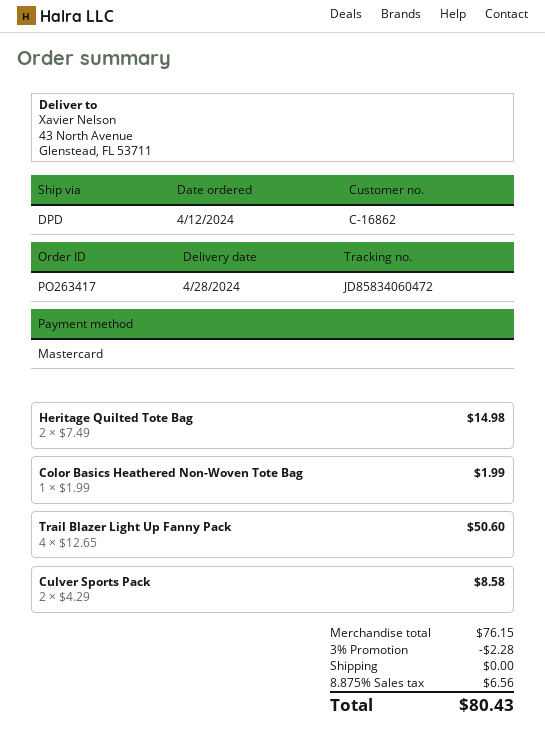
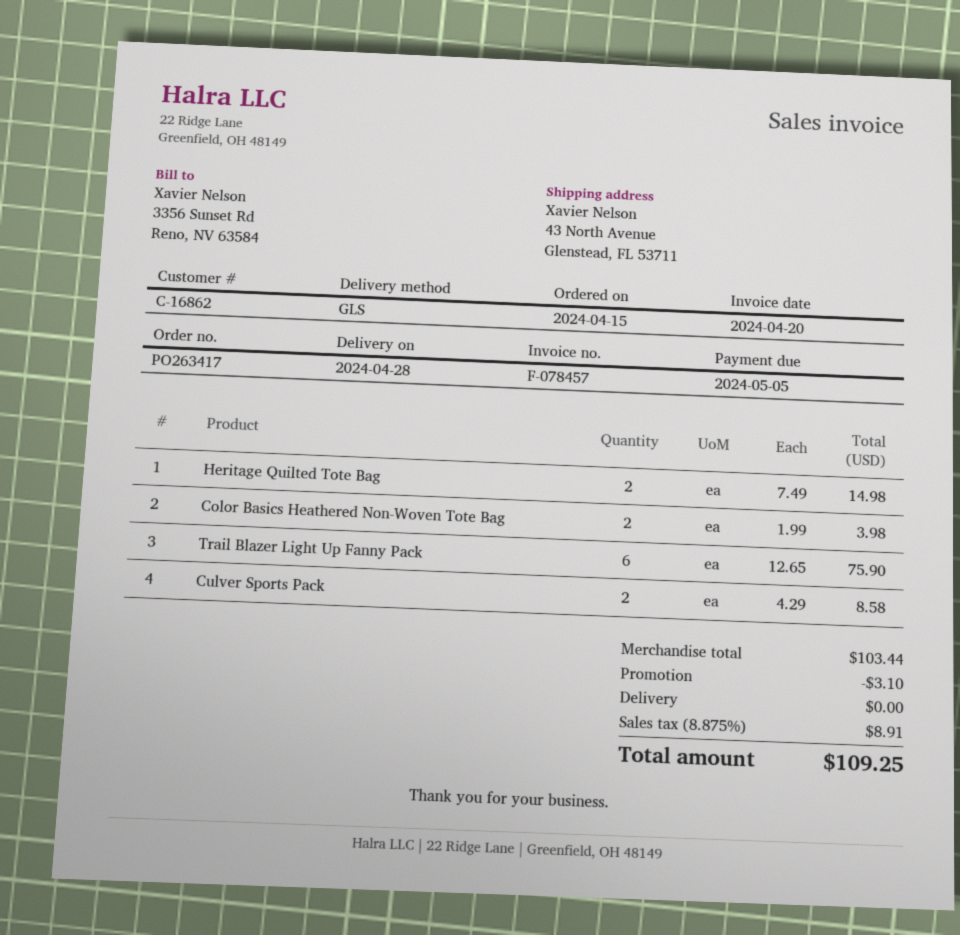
order date: 2024-04-12 -> 2024-04-15
shipping method: DPD -> GLS
Color Basics Heathered Non-Woven Tote Bag: 1 x 1.99 = 1.99 -> 2 x 1.99 = 3.98
Trail Blazer Light Up Fanny Pack: 4 x 12.65 = 50.60 -> 6 x 12.65 = 75.90
subtotal: 76.15 -> 103.44
discount: 2.28 -> 3.10
tax: 8.875% = 6.56 -> 8.875% = 8.91
total: 80.43 -> 109.25

